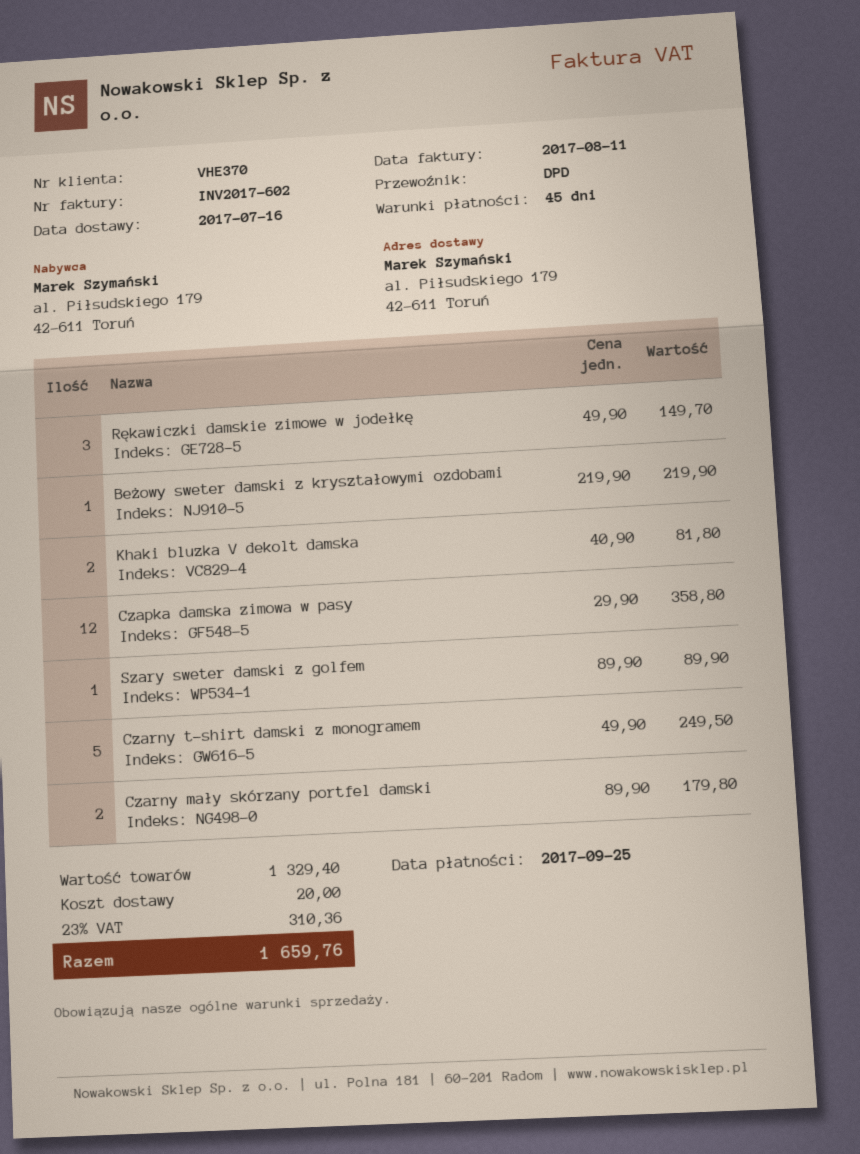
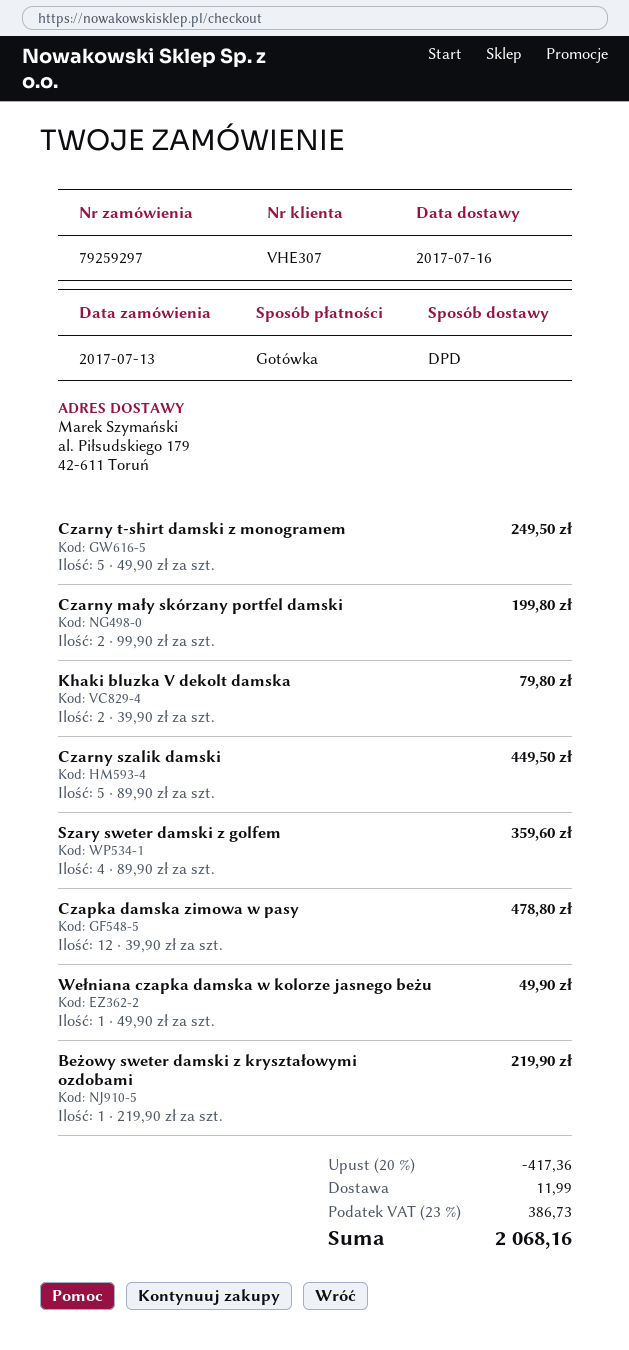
customer number: VHE370 -> VHE307
Rękawiczki damskie zimowe w jodełkę: 3 x 49.90 = 149.70 -> none
Khaki bluzka V dekolt damska: 2 x 40.90 = 81.80 -> 2 x 39.90 = 79.80
Czapka damska zimowa w pasy: 12 x 29.90 = 358.80 -> 12 x 39.90 = 478.80
Szary sweter damski z golfem: 1 x 89.90 = 89.90 -> 4 x 89.90 = 359.60
Czarny mały skórzany portfel damski: 2 x 89.90 = 179.80 -> 2 x 99.90 = 199.80
Czarny szalik damski: none -> 5 x 89.90 = 449.50
Wełniana czapka damska w kolorze jasnego beżu: none -> 1 x 49.90 = 49.90
discount: none -> 20% = 417.36
shipping: 20.00 -> 11.99
tax: 23% = 310.36 -> 23% = 386.73
total: 1659.76 -> 2068.16

